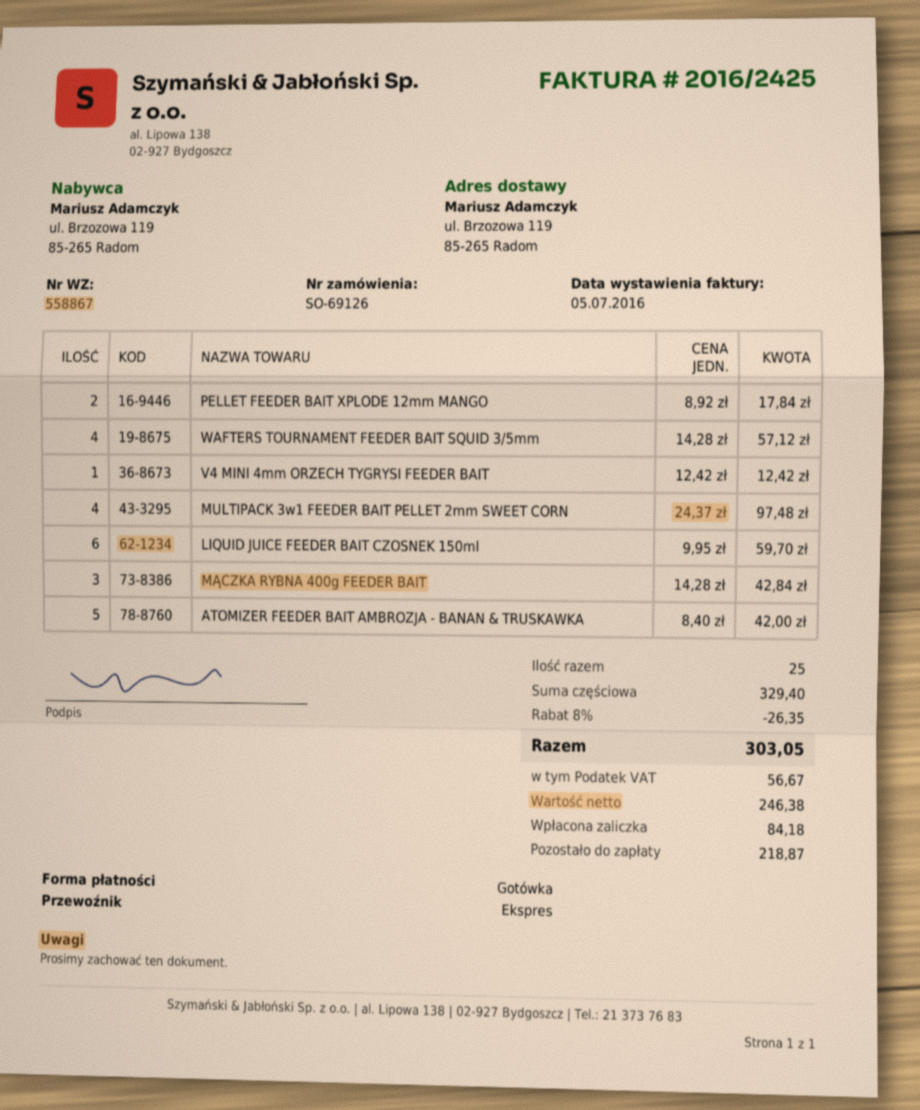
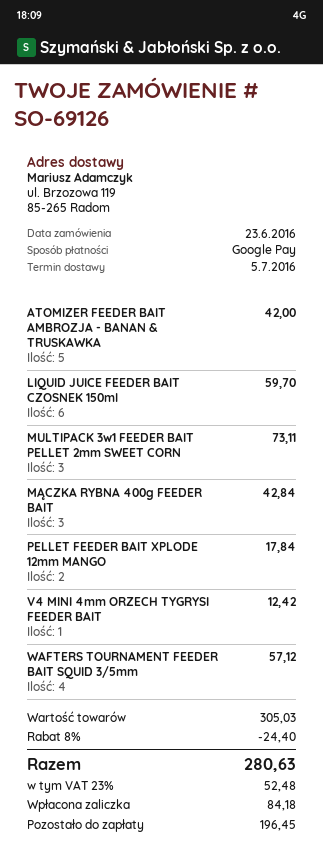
payment method: cash -> Google Pay
MULTIPACK 3w1 FEEDER BAIT PELLET 2mm SWEET CORN: 4 for 97.48 -> 3 for 73.11
subtotal: 329.40 -> 305.03
discount: 8% = 26.35 -> 8% = 24.40
tax: 56.67 -> 52.48
total: 303.05 -> 280.63
balance: 218.87 -> 196.45

